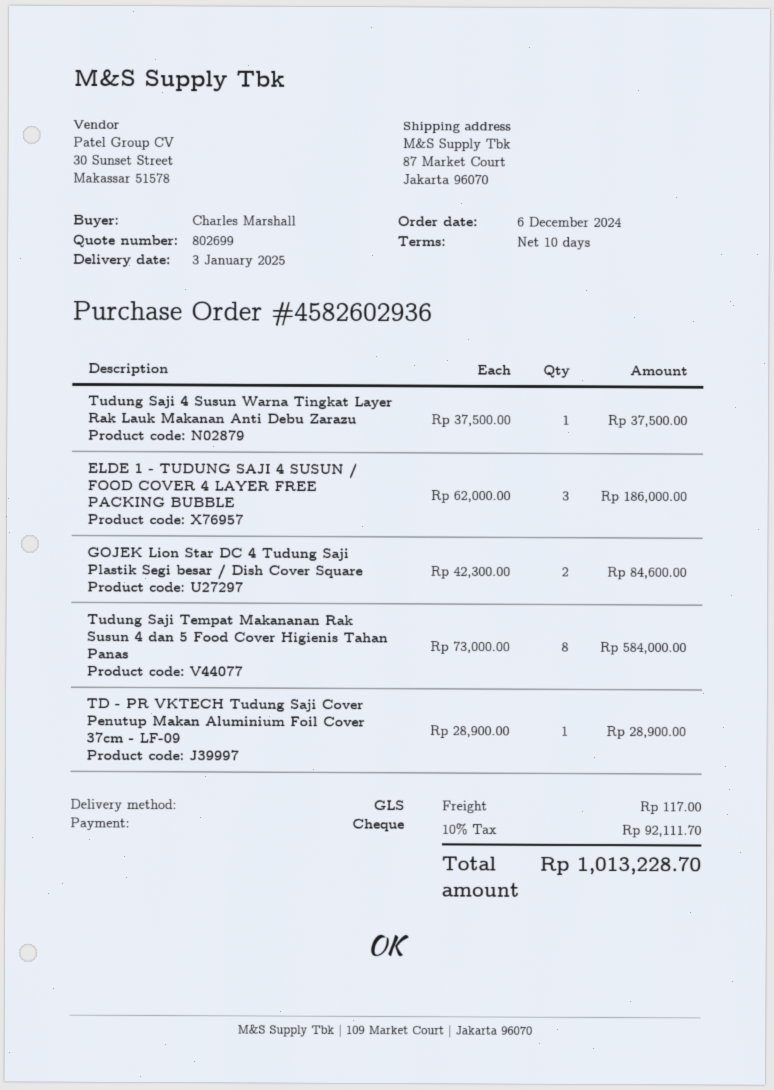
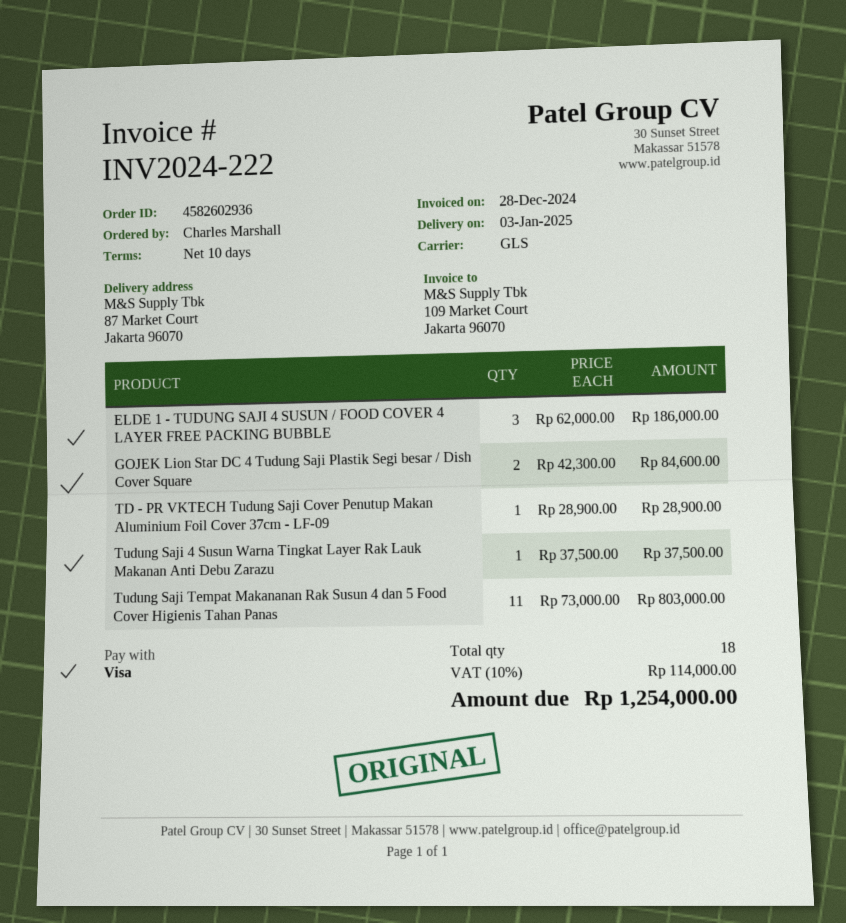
payment method: cheque -> Visa
Tudung Saji Tempat Makananan Rak Susun 4 dan 5 Food Cover Higienis Tahan Panas: 8 x 73000.00 = 584000.00 -> 11 x 73000.00 = 803000.00
shipping: 117.00 -> none
tax: 10% = 92111.70 -> 10% = 114000.00
total: 1013228.70 -> 1254000.00

